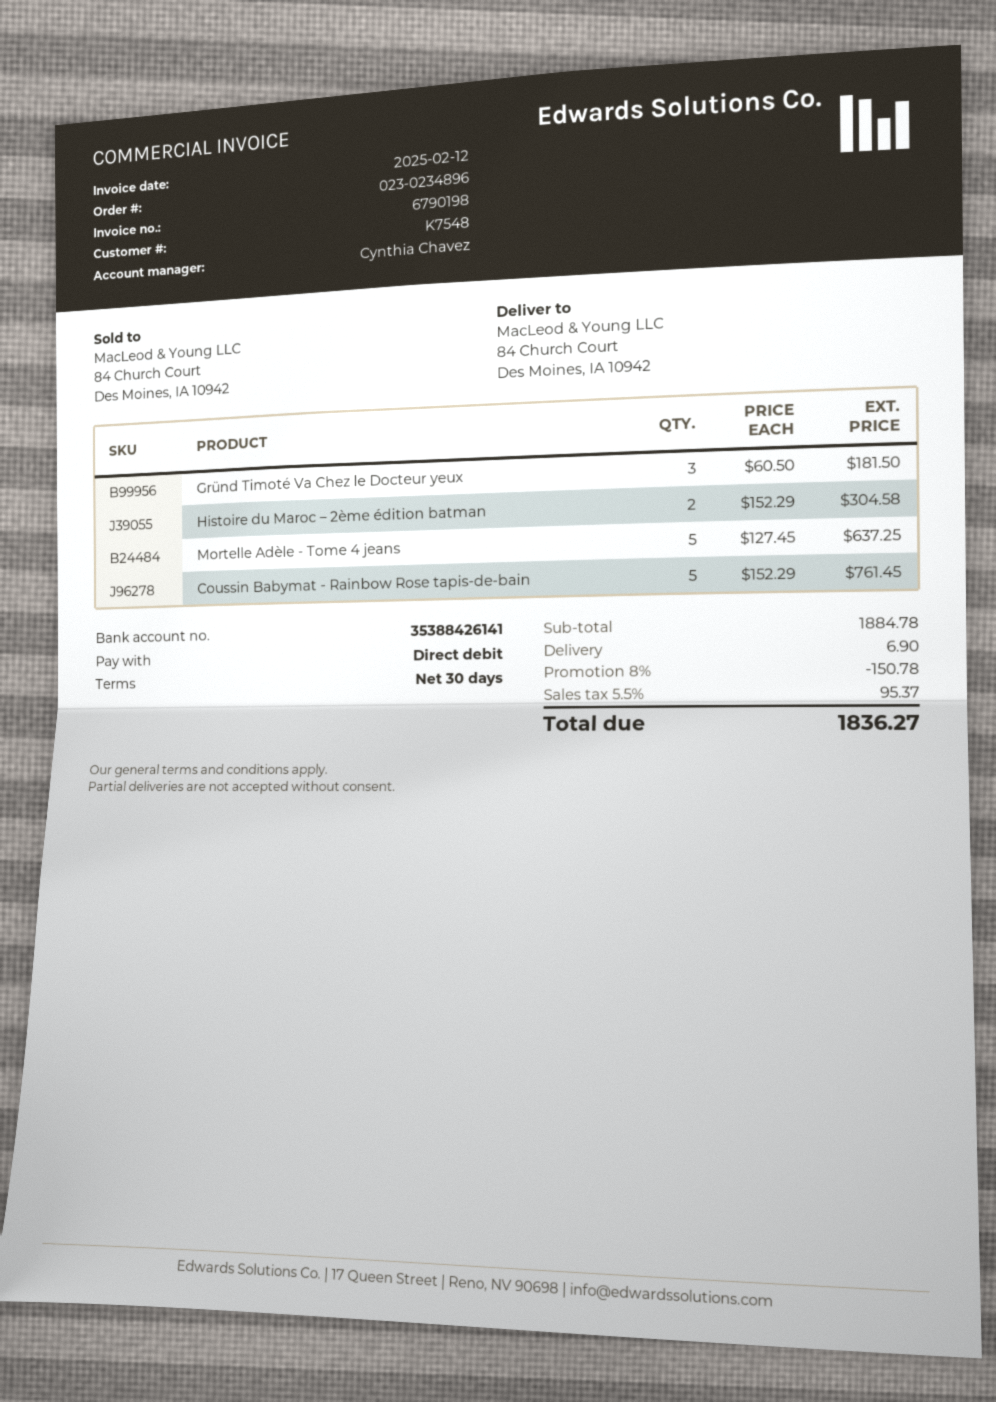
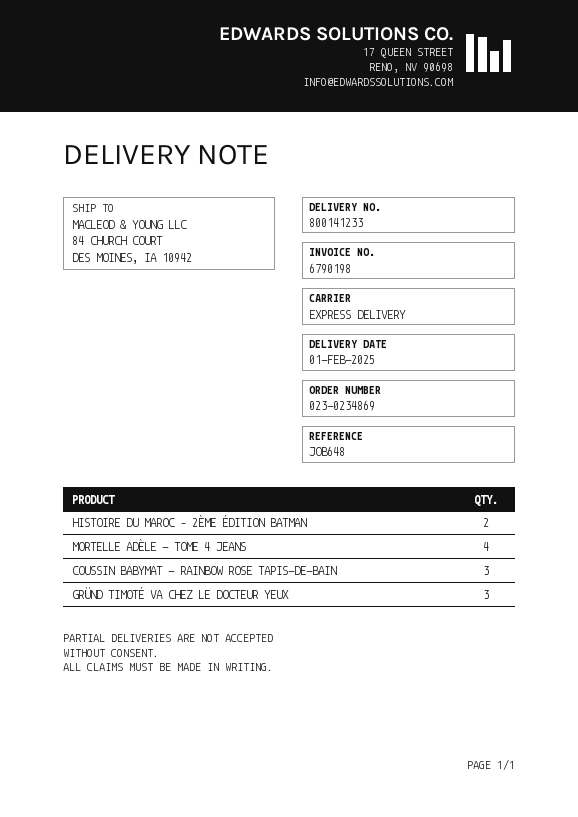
order number: 023-0234896 -> 023-0234869
Mortelle Adèle - Tome 4 jeans: 5 -> 4
Coussin Babymat - Rainbow Rose tapis-de-bain: 5 -> 3

